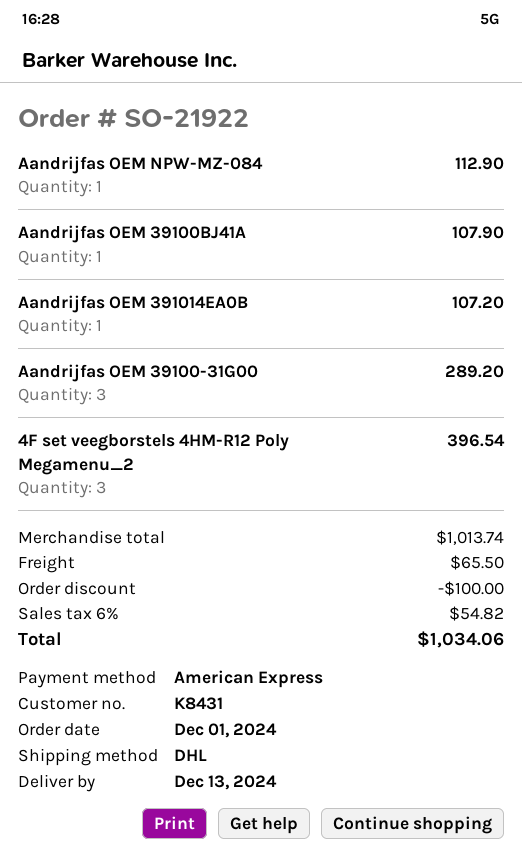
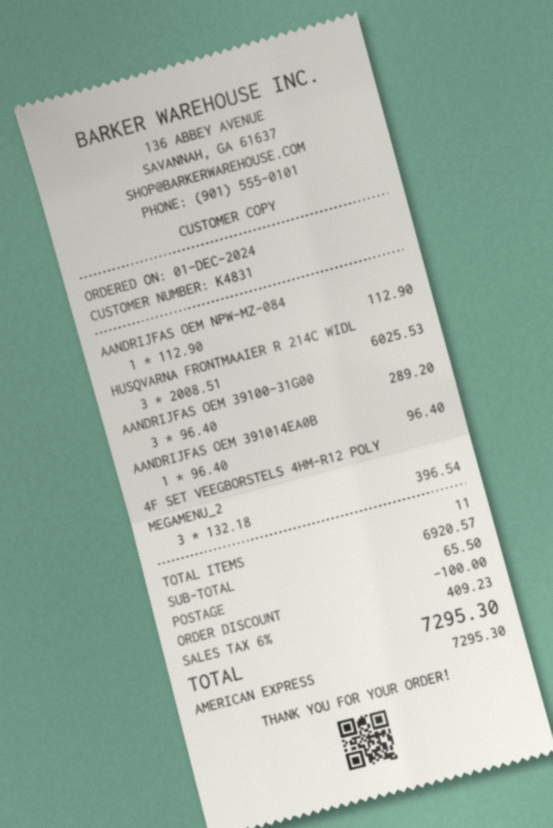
customer number: K8431 -> K4831
Aandrijfas OEM 39100BJ41A: 1 for 107.90 -> none
Aandrijfas OEM 391014EA0B: 1 for 107.20 -> 1 for 96.40
HUSQVARNA FRONTMAAIER R 214C WIDL: none -> 3 for 6025.53
subtotal: 1013.74 -> 6920.57
tax: 6% = 54.82 -> 6% = 409.23
total: 1034.06 -> 7295.30

